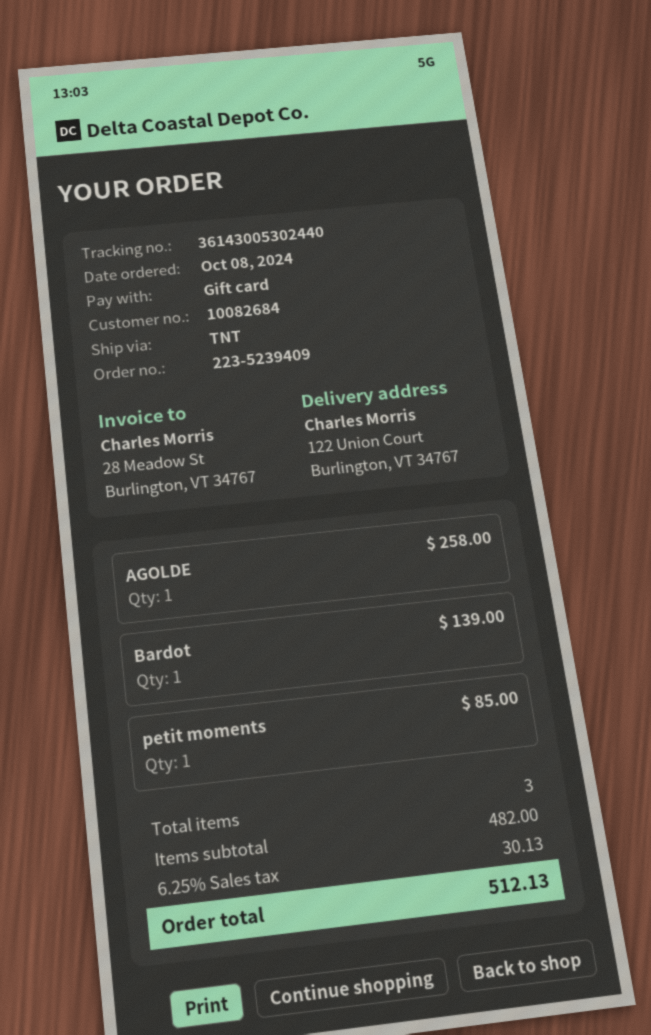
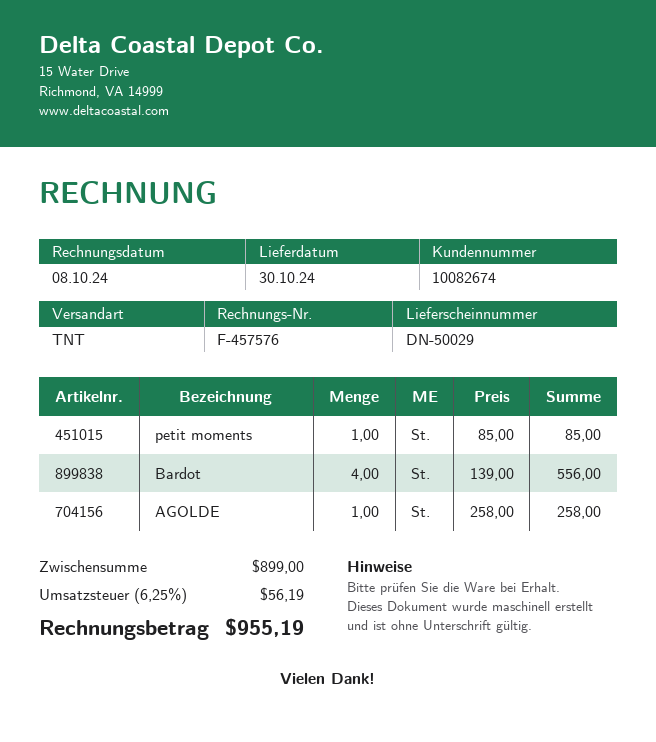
customer number: 10082684 -> 10082674
Bardot: 1 for 139.00 -> 4 for 556.00
subtotal: 482.00 -> 899.00
tax: 6.25% = 30.13 -> 6.25% = 56.19
total: 512.13 -> 955.19

